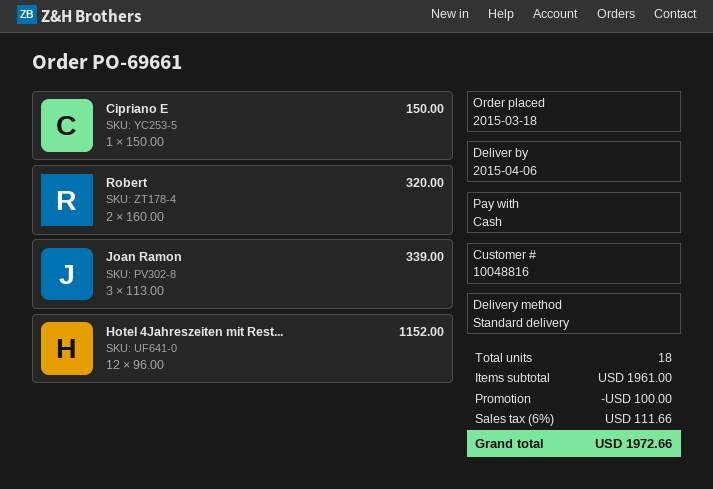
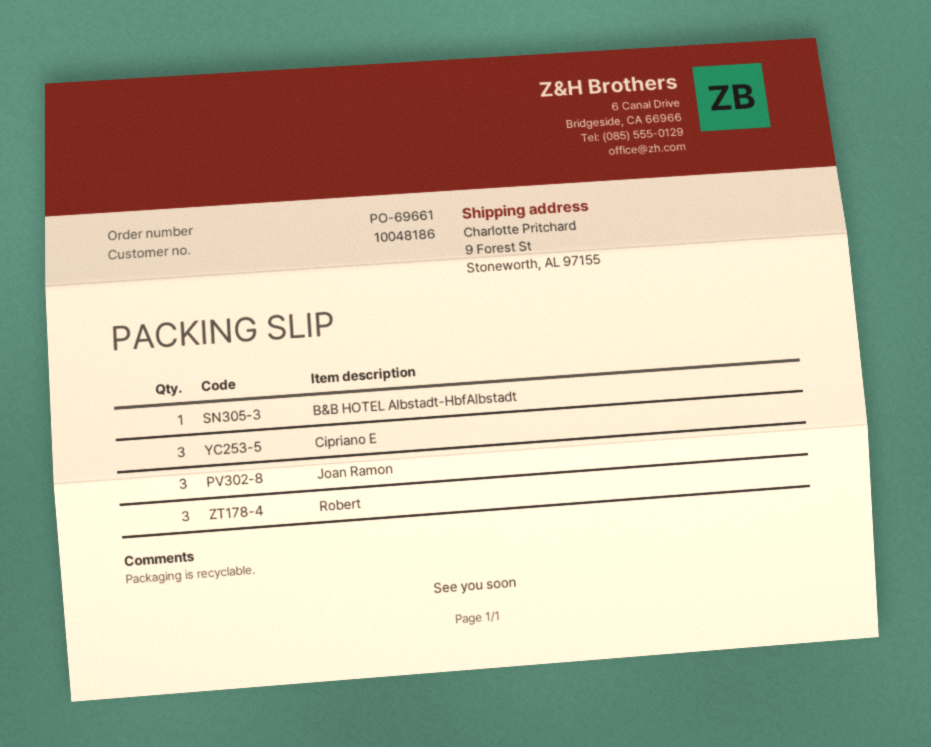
customer number: 10048816 -> 10048186
Cipriano E: 1 -> 3
Robert: 2 -> 3
Hotel 4Jahreszeiten mit Rest...: 12 -> none
B&B HOTEL Albstadt-HbfAlbstadt: none -> 1

